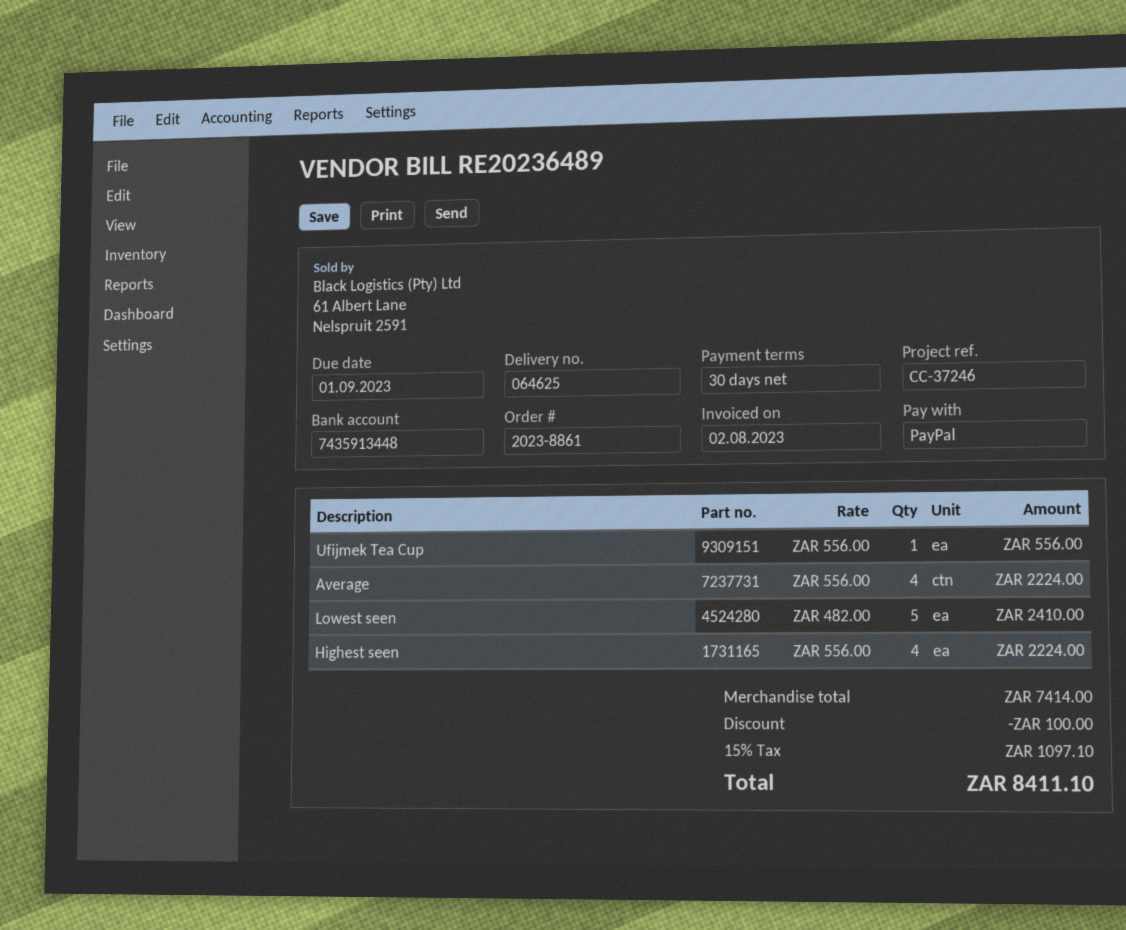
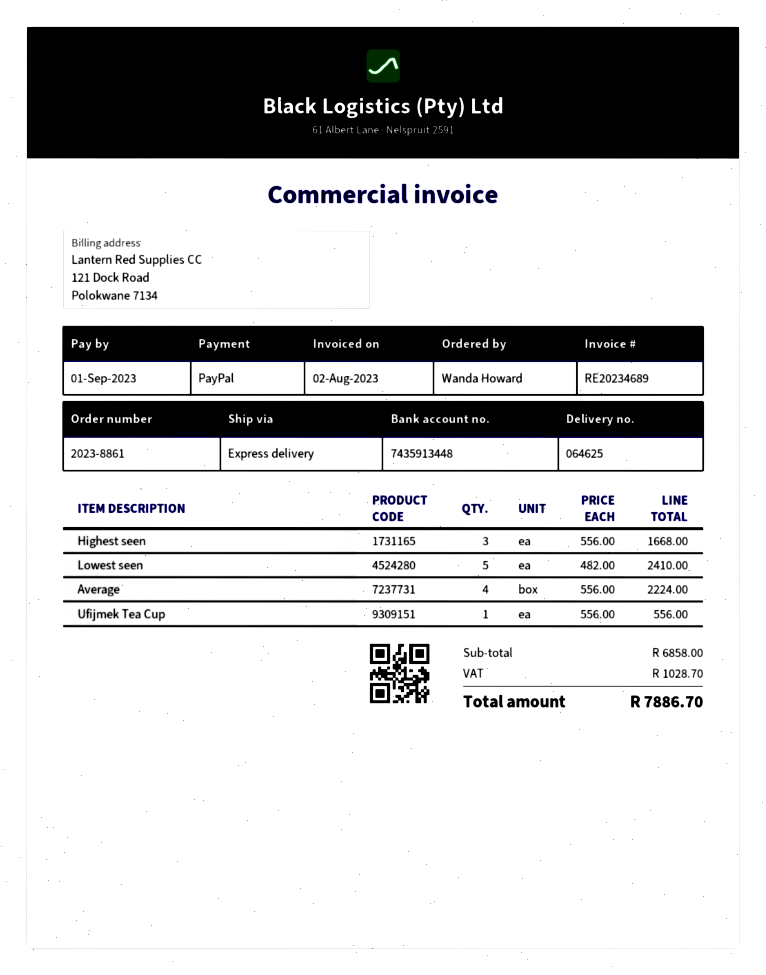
invoice number: RE20236489 -> RE20234689
Highest seen: 4 x 556.00 = 2224.00 -> 3 x 556.00 = 1668.00
subtotal: 7414.00 -> 6858.00
discount: 100.00 -> none
tax: 1097.10 -> 1028.70
total: 8411.10 -> 7886.70

